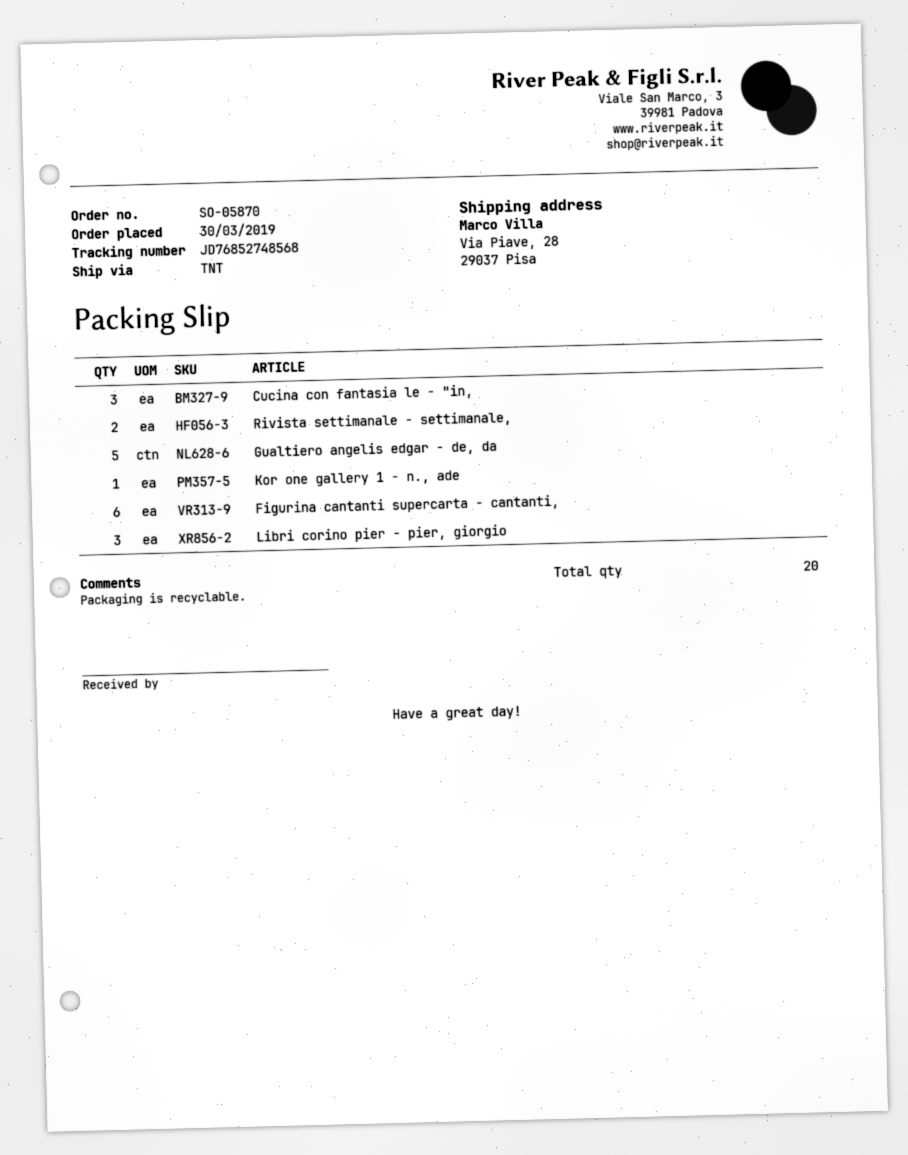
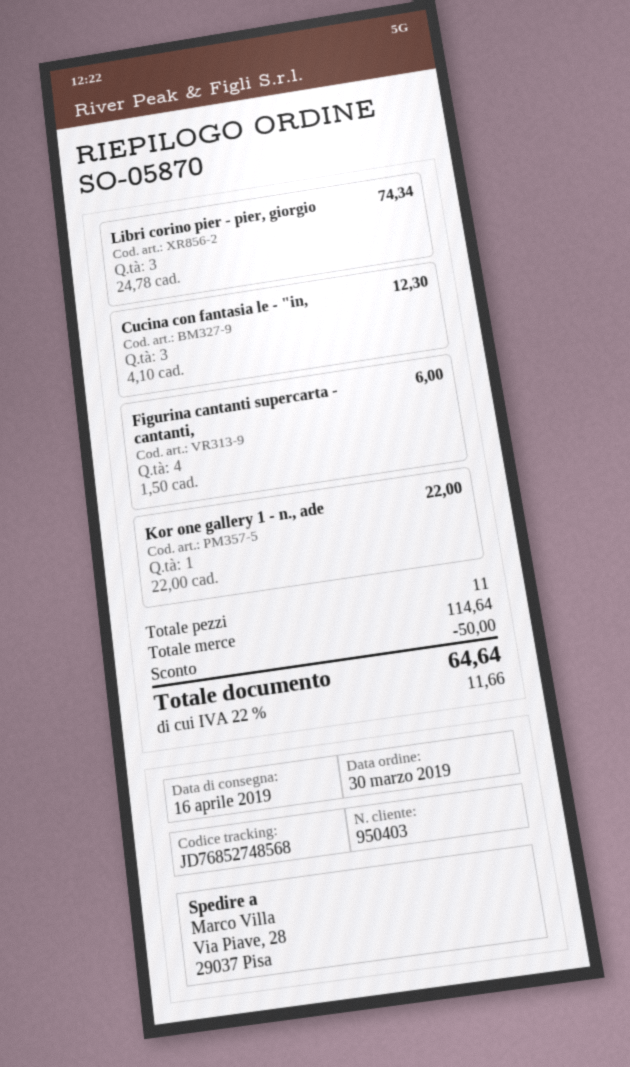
Rivista settimanale - settimanale,: 2 -> none
Gualtiero angelis edgar - de, da: 5 -> none
Figurina cantanti supercarta - cantanti,: 6 -> 4
total quantity: 20 -> 11

